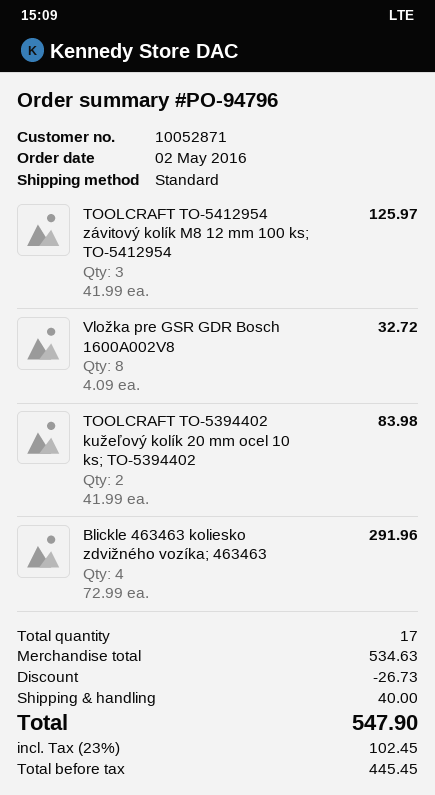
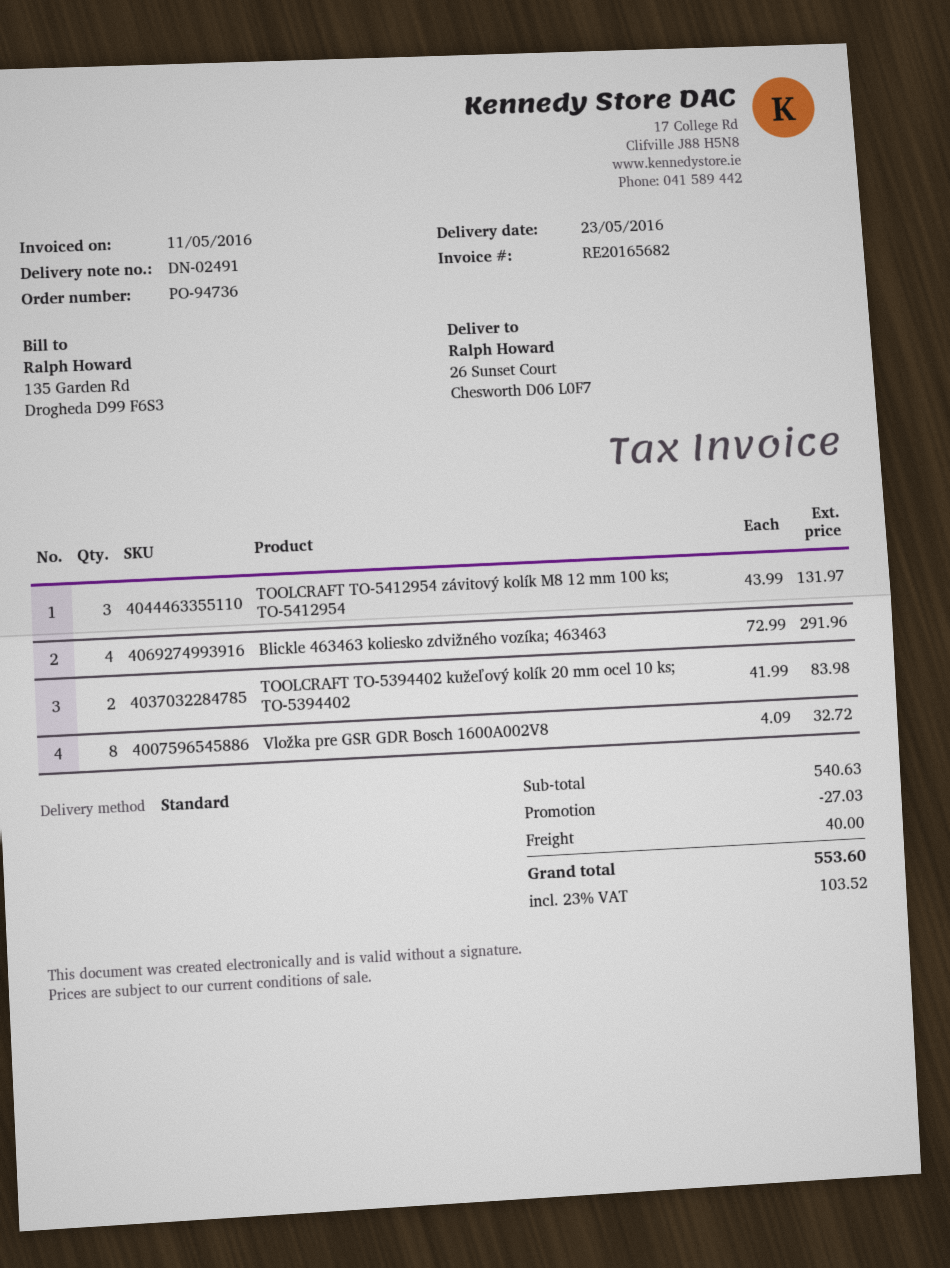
order number: PO-94796 -> PO-94736
TOOLCRAFT TO-5412954 závitový kolík M8 12 mm 100 ks; TO-5412954: 3 x 41.99 = 125.97 -> 3 x 43.99 = 131.97
subtotal: 534.63 -> 540.63
discount: 26.73 -> 27.03
tax: 23% = 102.45 -> 23% = 103.52
total: 547.90 -> 553.60

